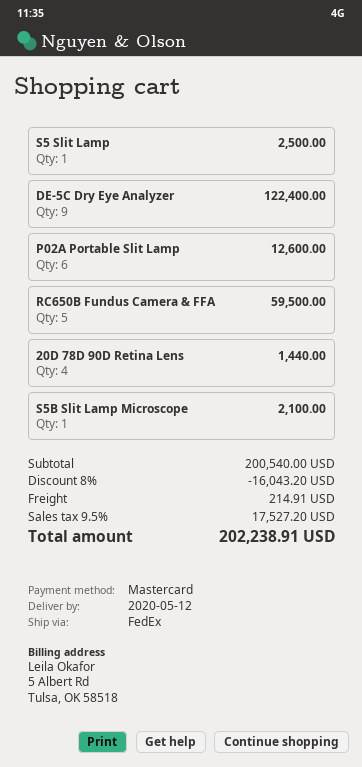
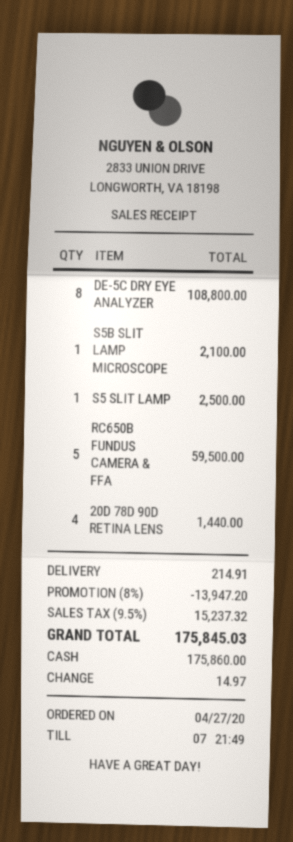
payment method: Mastercard -> cash
DE-5C Dry Eye Analyzer: 9 for 122400.00 -> 8 for 108800.00
P02A Portable Slit Lamp: 6 for 12600.00 -> none
discount: 8% = 16043.20 -> 8% = 13947.20
tax: 9.5% = 17527.20 -> 9.5% = 15237.32
total: 202238.91 -> 175845.03

